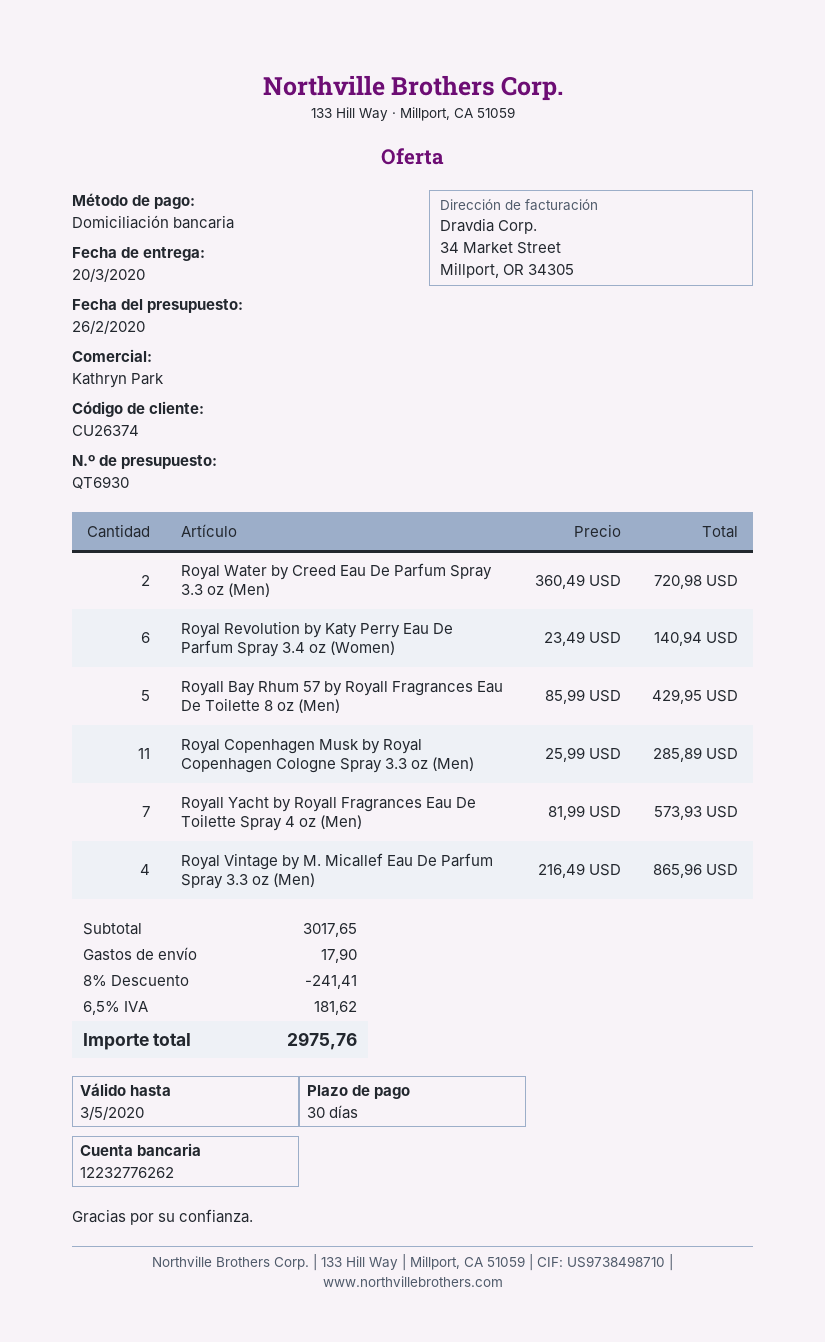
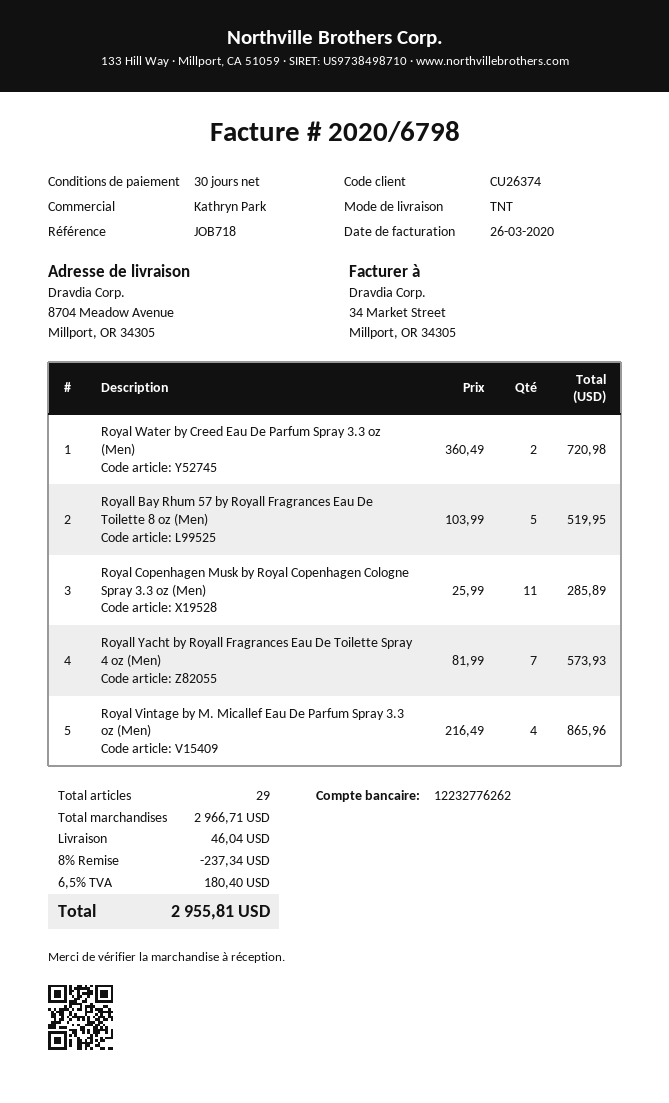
Royal Revolution by Katy Perry Eau De Parfum Spray 3.4 oz (Women): 6 x 23.49 = 140.94 -> none
Royall Bay Rhum 57 by Royall Fragrances Eau De Toilette 8 oz (Men): 5 x 85.99 = 429.95 -> 5 x 103.99 = 519.95
subtotal: 3017.65 -> 2966.71
discount: 8% = 241.41 -> 8% = 237.34
shipping: 17.90 -> 46.04
tax: 6.5% = 181.62 -> 6.5% = 180.40
total: 2975.76 -> 2955.81

